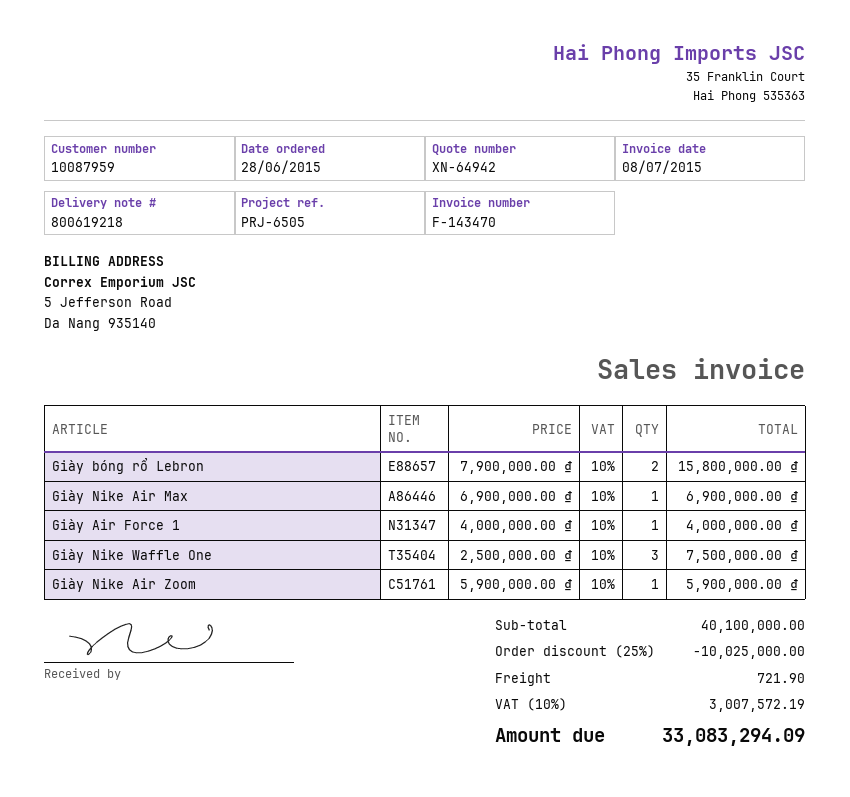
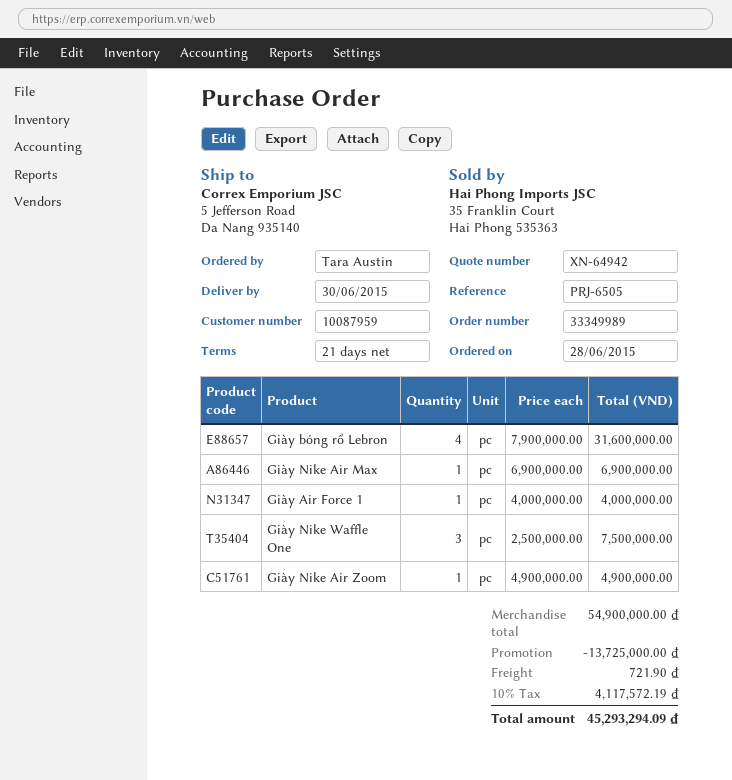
Giày bóng rổ Lebron: 2 x 7900000.00 = 15800000.00 -> 4 x 7900000.00 = 31600000.00
Giày Nike Air Zoom: 1 x 5900000.00 = 5900000.00 -> 1 x 4900000.00 = 4900000.00
subtotal: 40100000.00 -> 54900000.00
discount: 10025000.00 -> 13725000.00
tax: 10% = 3007572.19 -> 10% = 4117572.19
total: 33083294.09 -> 45293294.09

